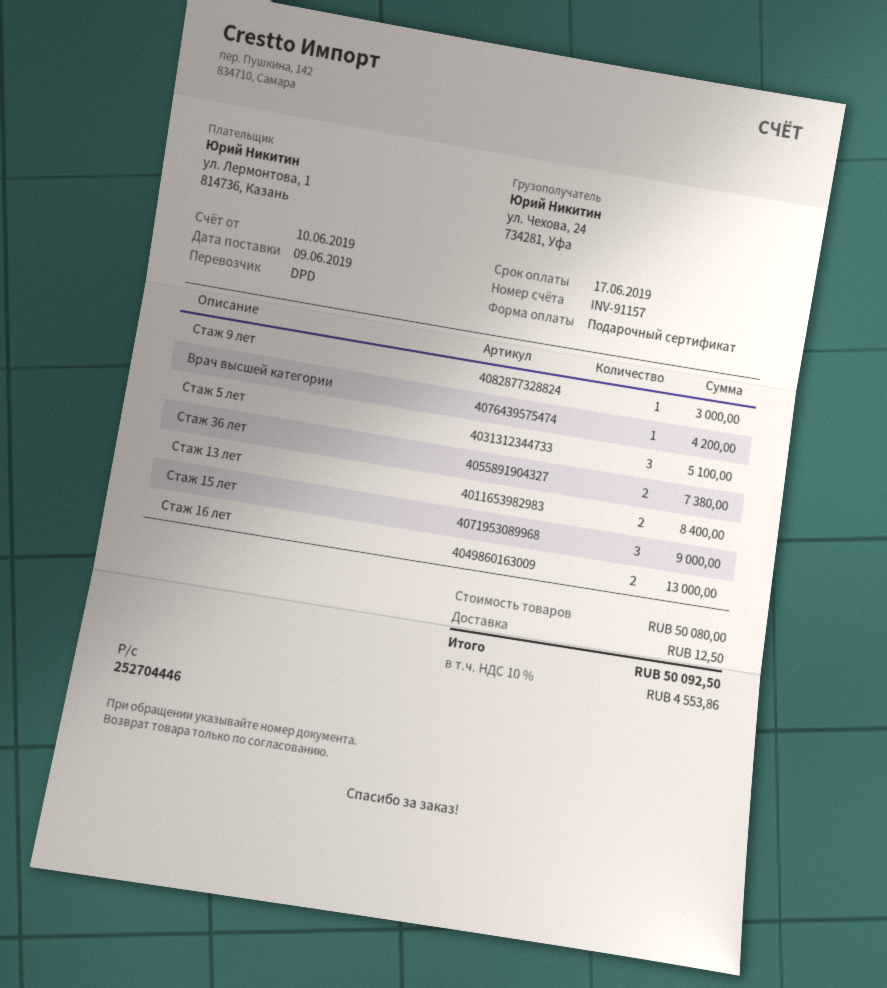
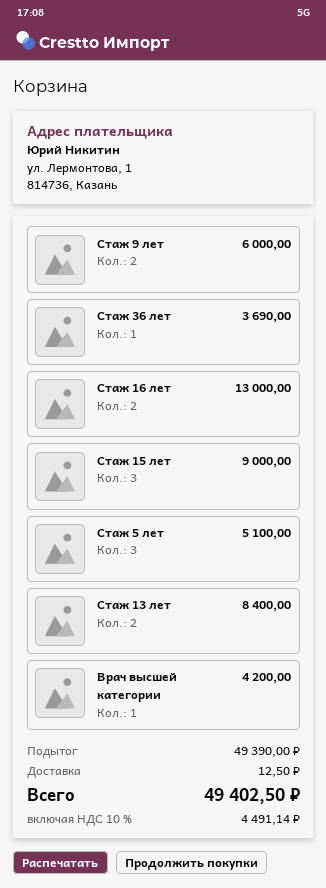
Стаж 9 лет: 1 for 3000.00 -> 2 for 6000.00
Стаж 36 лет: 2 for 7380.00 -> 1 for 3690.00
subtotal: 50080.00 -> 49390.00
tax: 10% = 4553.86 -> 10% = 4491.14
total: 50092.50 -> 49402.50

